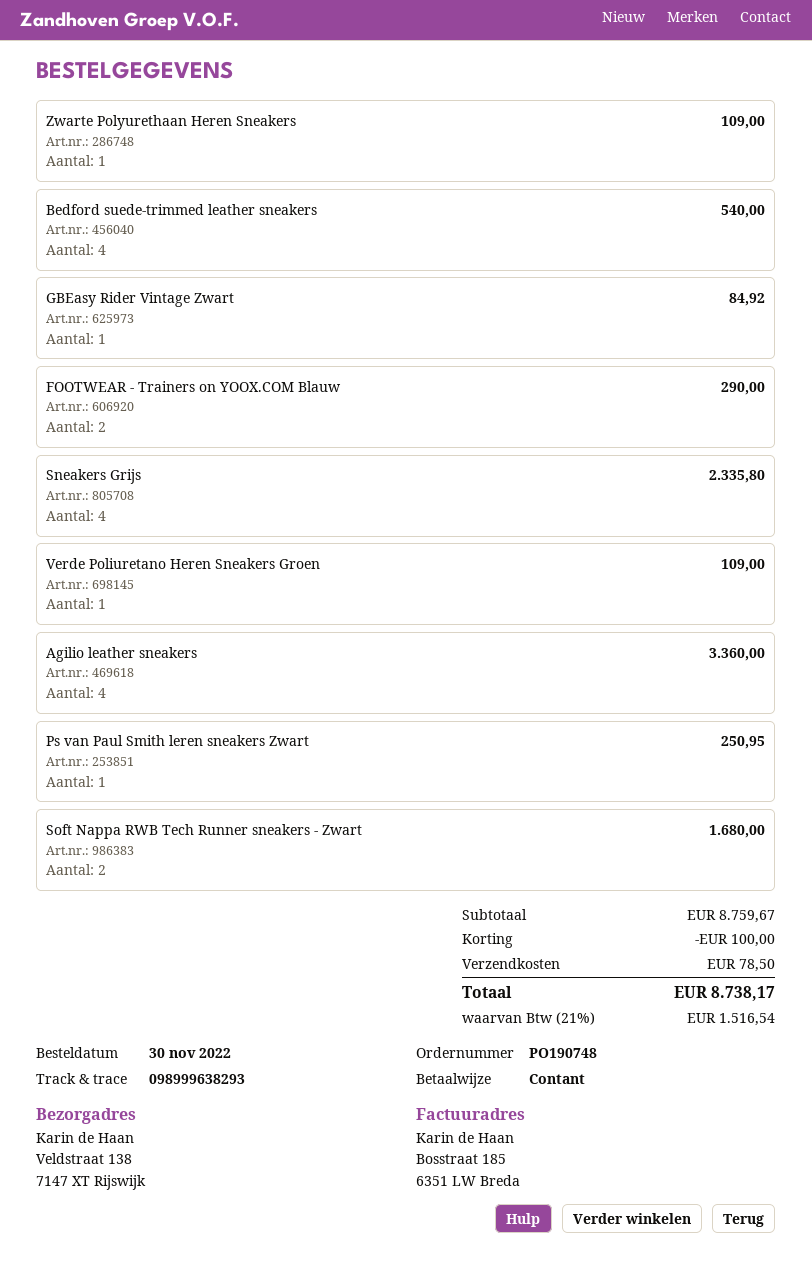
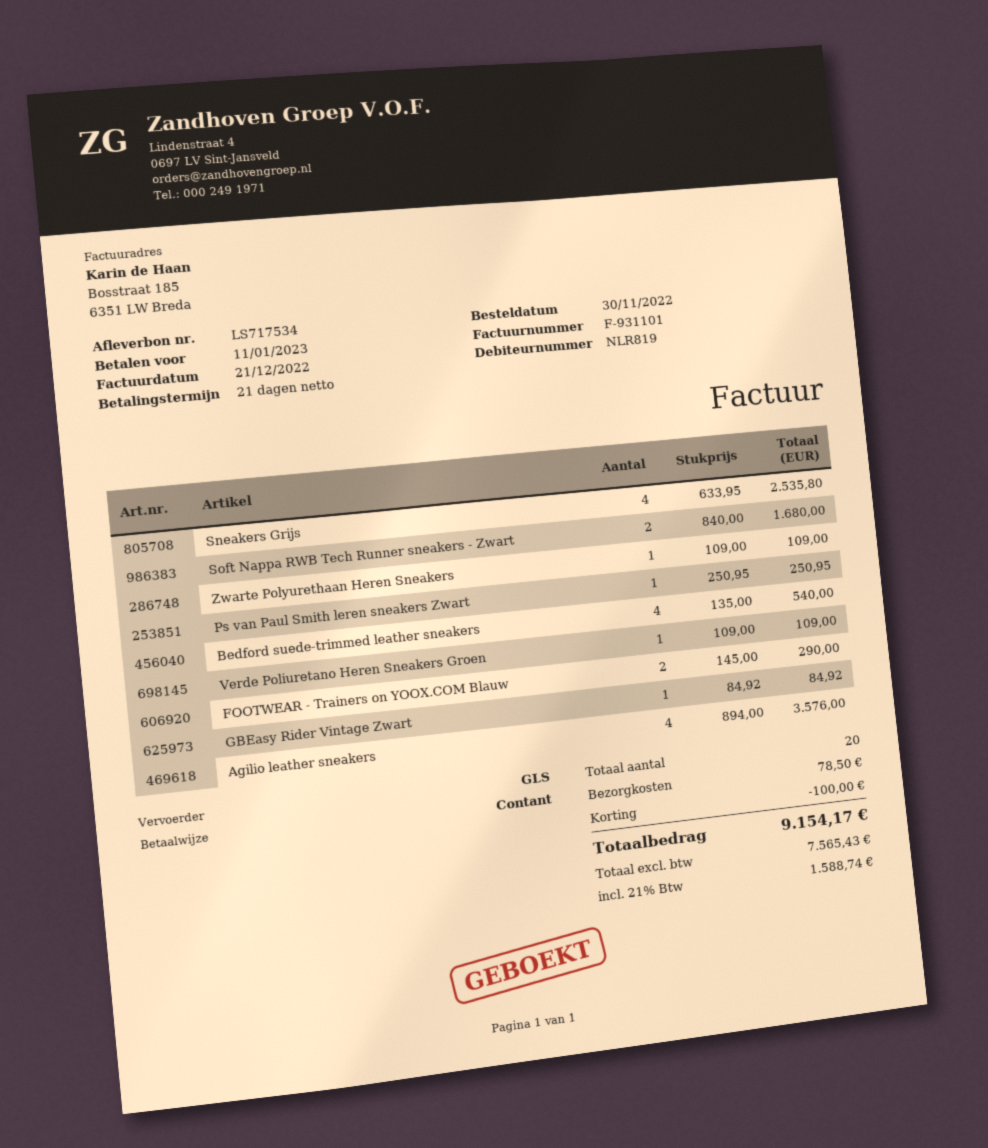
Sneakers Grijs: 4 for 2335.80 -> 4 for 2535.80
Agilio leather sneakers: 4 for 3360.00 -> 4 for 3576.00
tax: 21% = 1516.54 -> 21% = 1588.74
total: 8738.17 -> 9154.17

